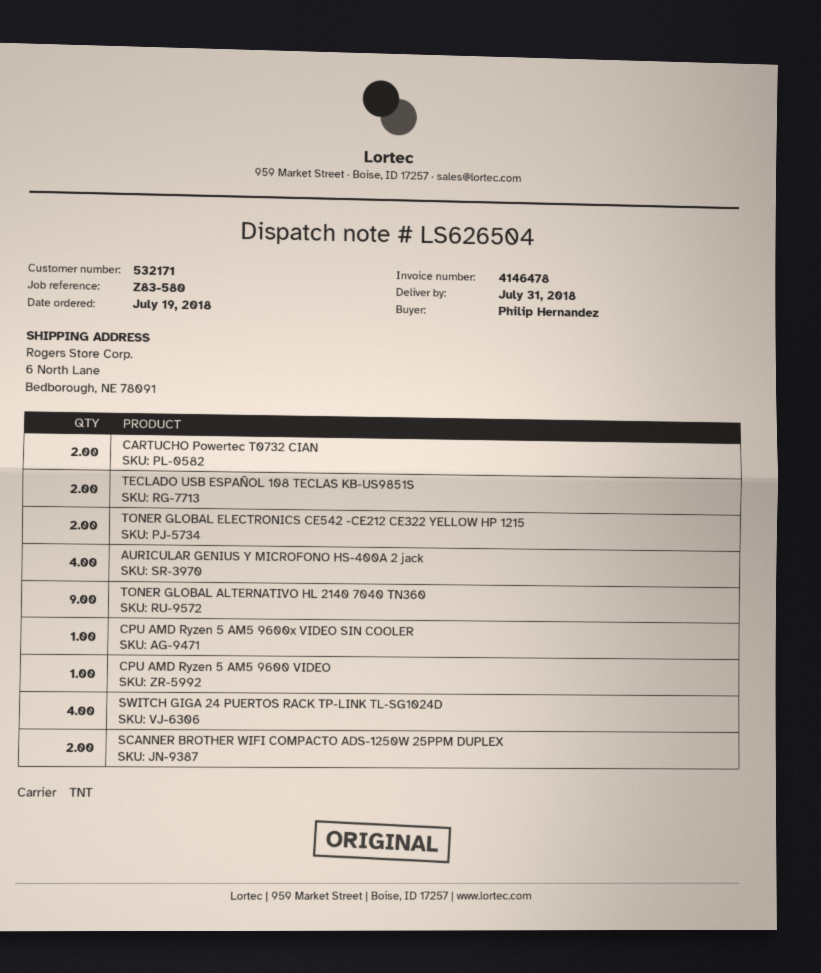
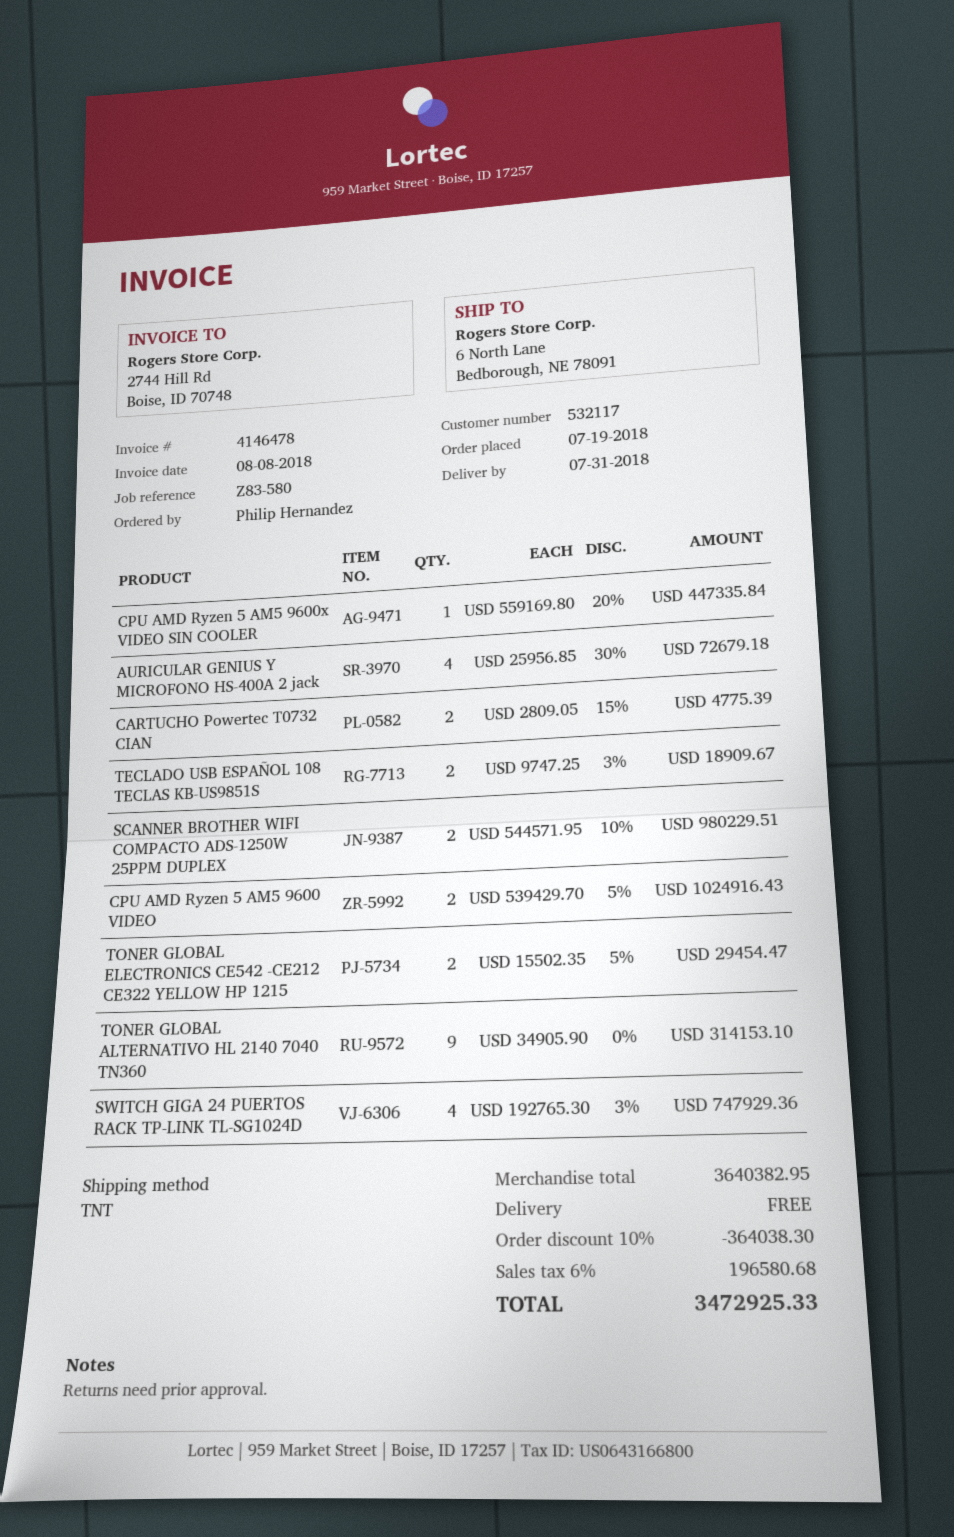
customer number: 532171 -> 532117
CPU AMD Ryzen 5 AM5 9600 VIDEO: 1 -> 2

